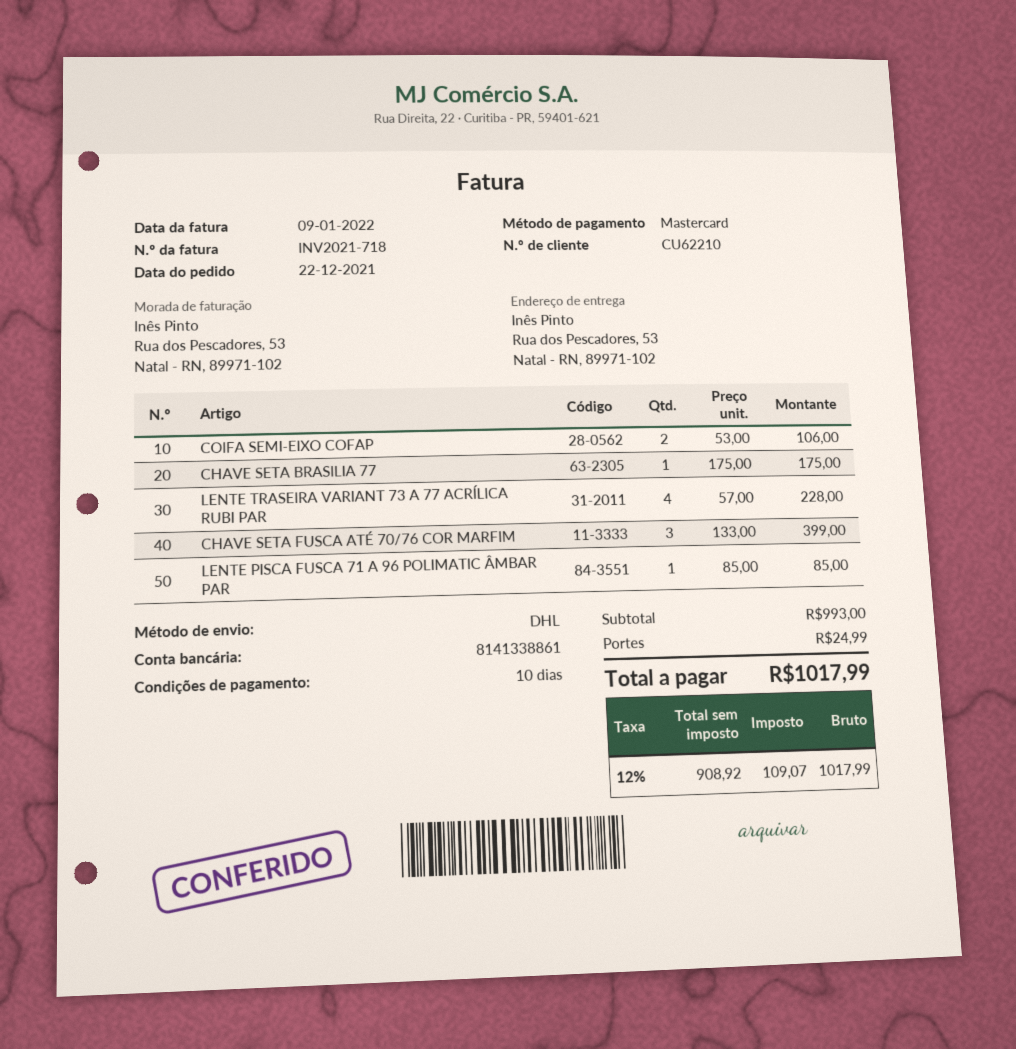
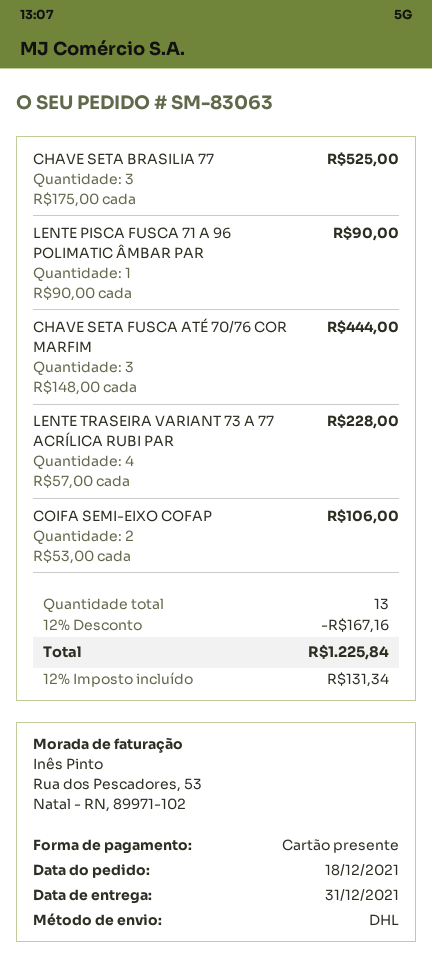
order date: 2021-12-22 -> 2021-12-18
payment method: Mastercard -> gift card
CHAVE SETA BRASILIA 77: 1 x 175.00 = 175.00 -> 3 x 175.00 = 525.00
CHAVE SETA FUSCA ATÉ 70/76 COR MARFIM: 3 x 133.00 = 399.00 -> 3 x 148.00 = 444.00
LENTE PISCA FUSCA 71 A 96 POLIMATIC ÂMBAR PAR: 1 x 85.00 = 85.00 -> 1 x 90.00 = 90.00
discount: none -> 12% = 167.16
shipping: 24.99 -> none
tax: 12% = 109.07 -> 12% = 131.34
total: 1017.99 -> 1225.84

